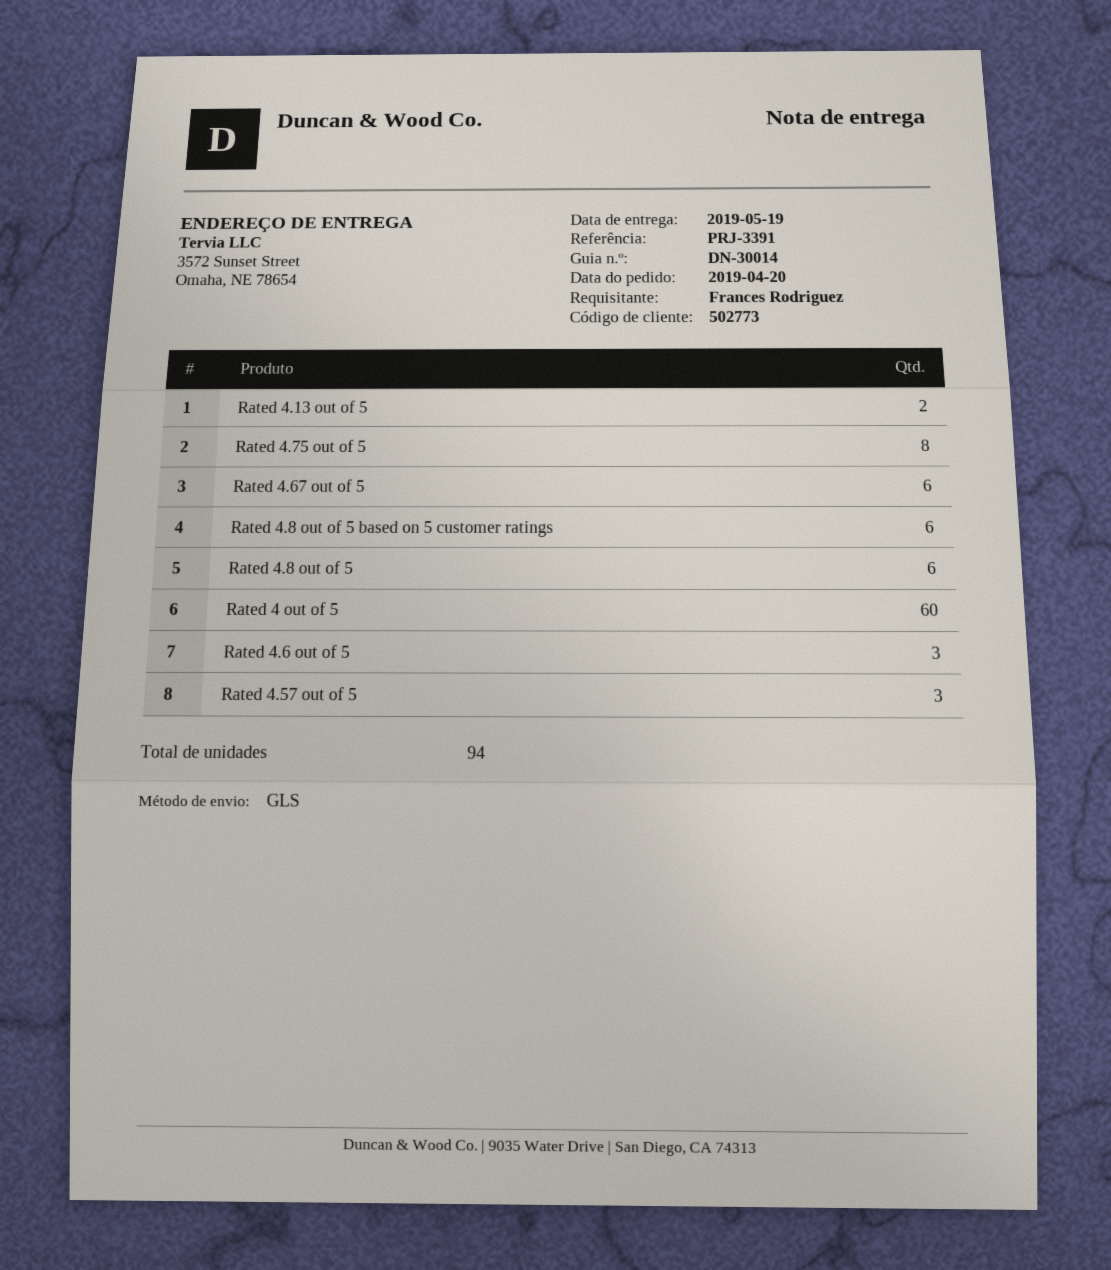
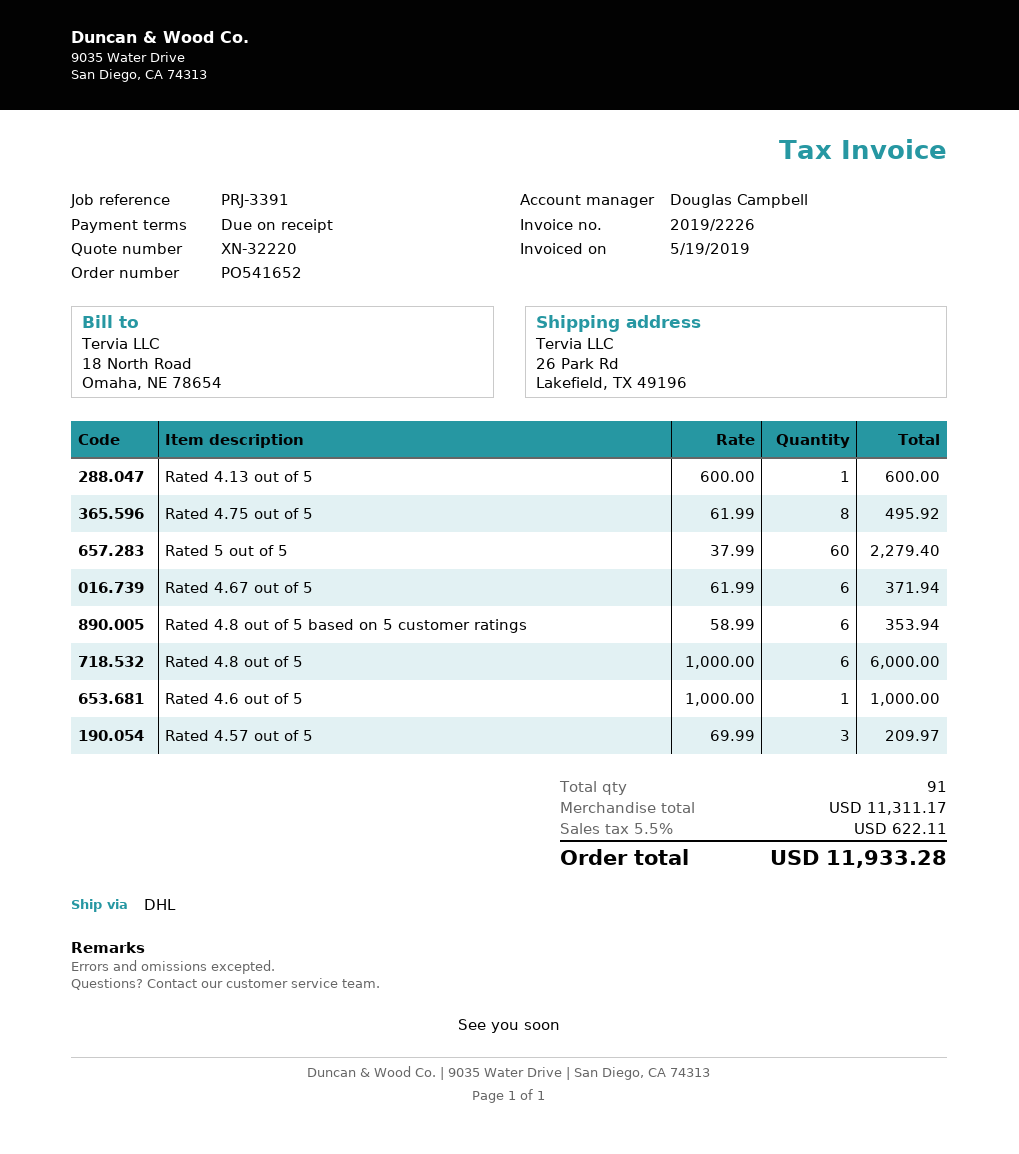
shipping method: GLS -> DHL
ship to: 3572 Sunset Street, Omaha, NE 78654 -> 26 Park Rd, Lakefield, TX 49196
Rated 4.13 out of 5: 2 -> 1
Rated 4 out of 5: 60 -> none
Rated 4.6 out of 5: 3 -> 1
Rated 5 out of 5: none -> 60
total quantity: 94 -> 91

